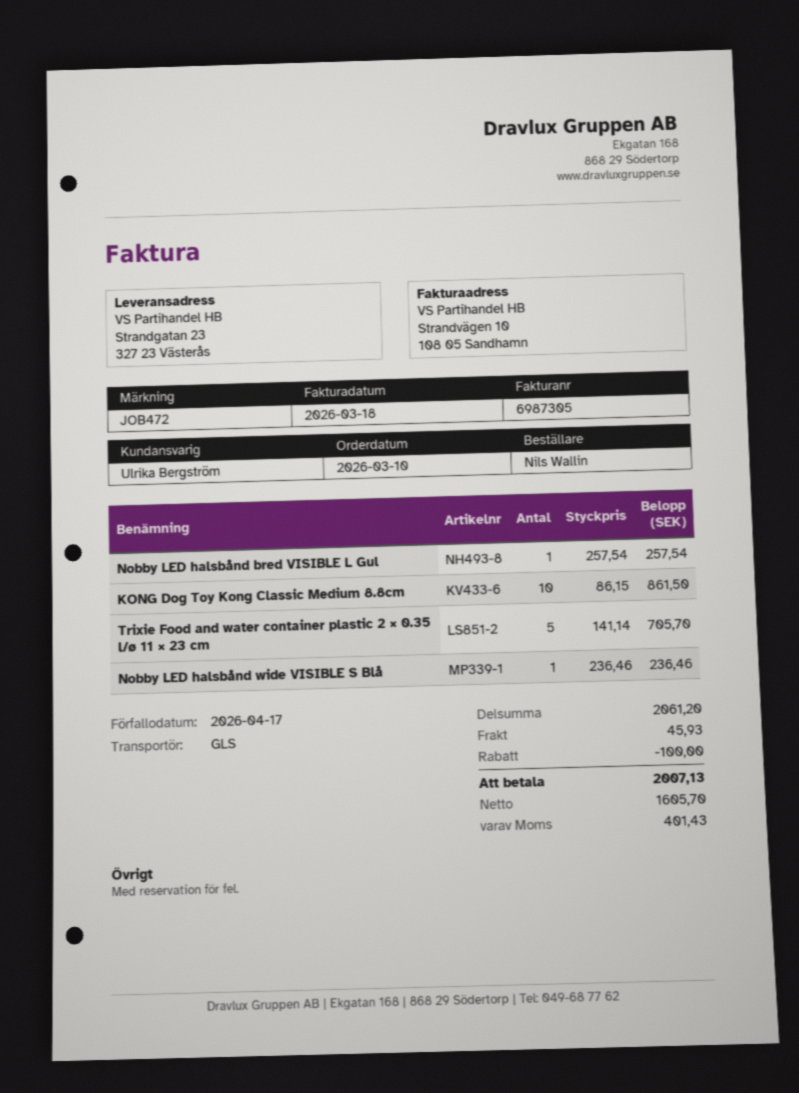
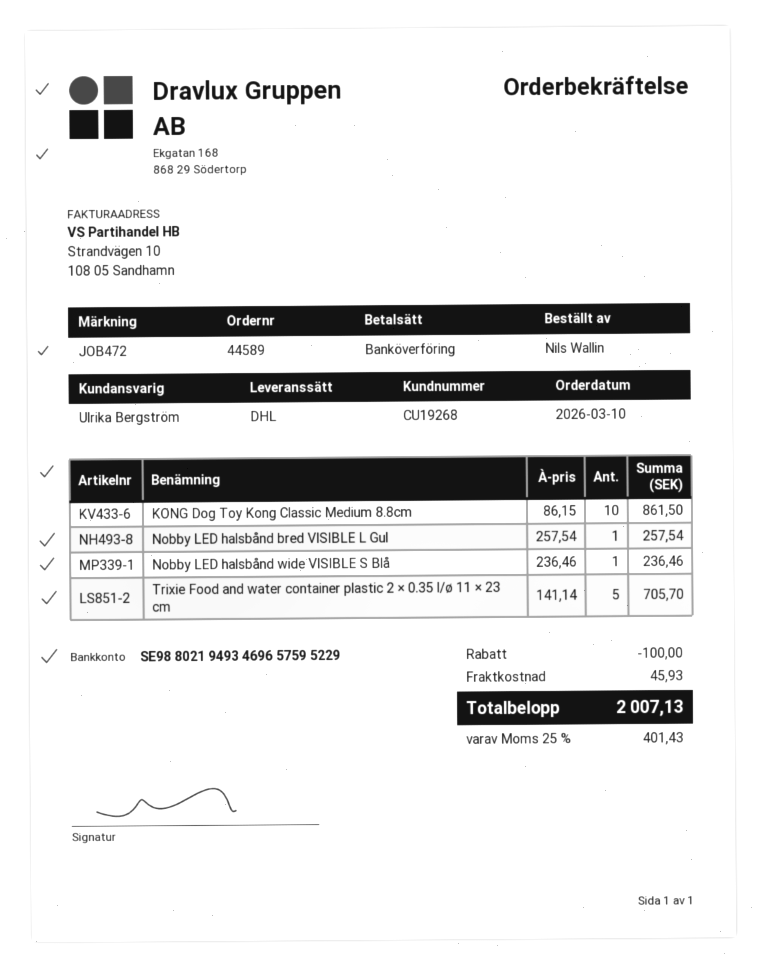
shipping method: GLS -> DHL

